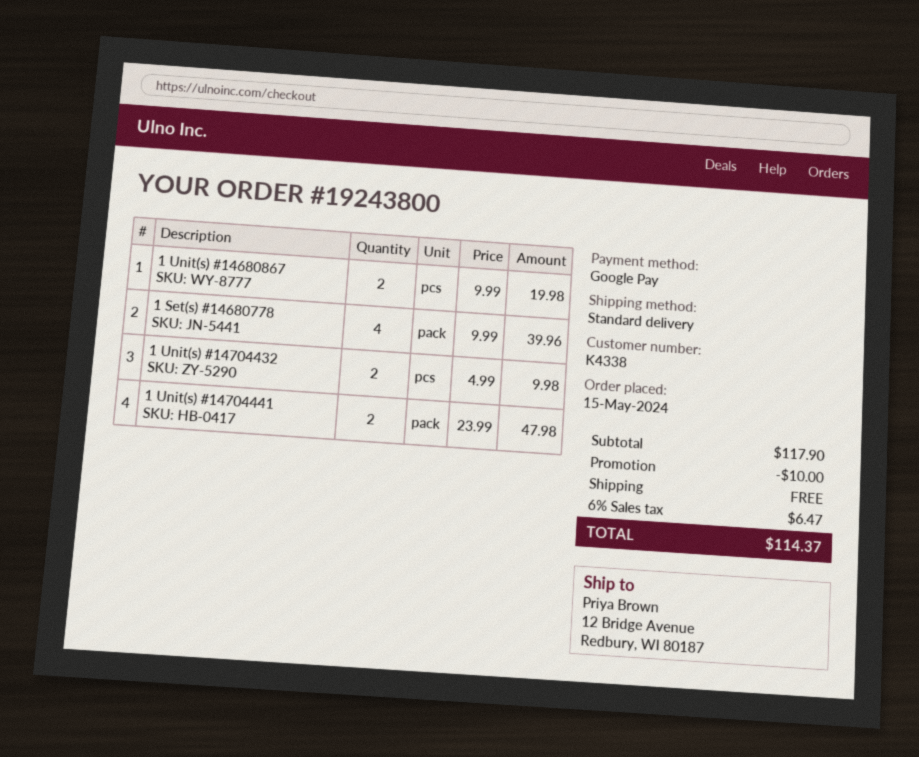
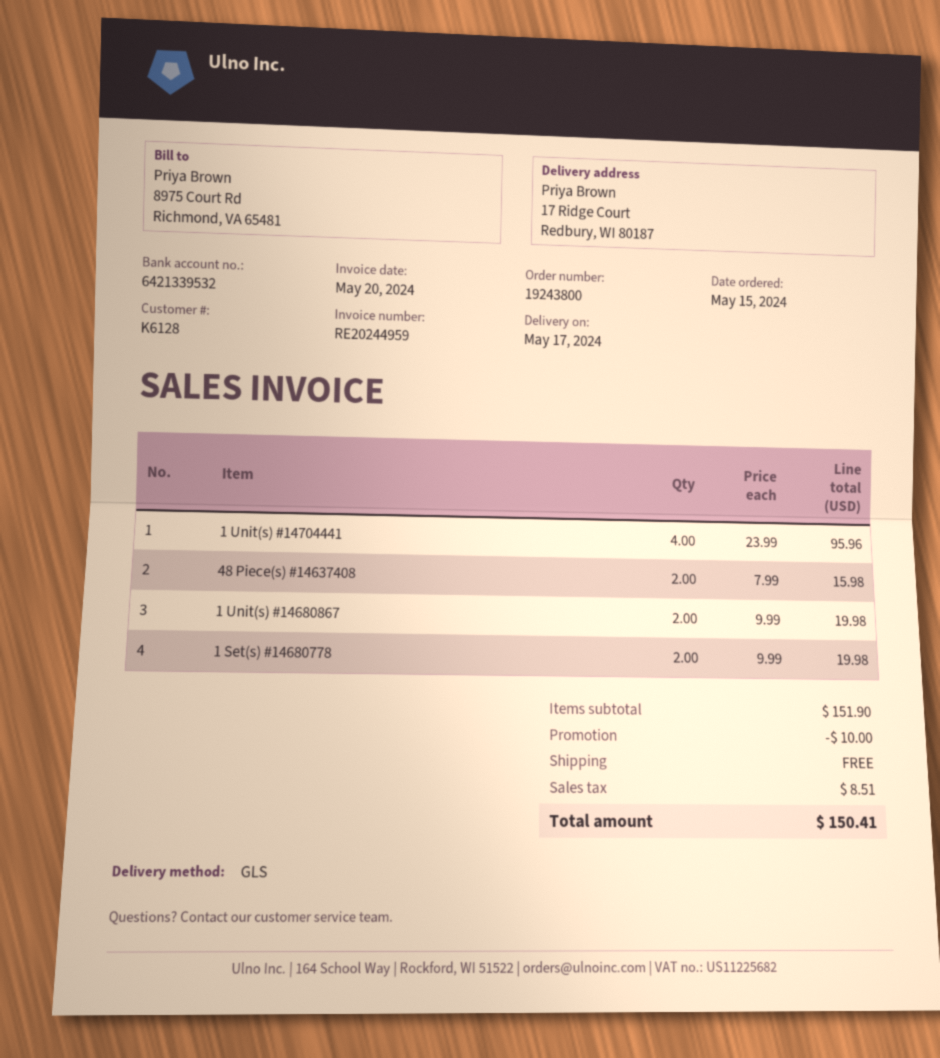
customer number: K4338 -> K6128
shipping method: standard -> GLS
ship to: 12 Bridge Avenue, Redbury, WI 80187 -> 17 Ridge Court, Redbury, WI 80187
1 Set(s) #14680778: 4 x 9.99 = 39.96 -> 2 x 9.99 = 19.98
1 Unit(s) #14704432: 2 x 4.99 = 9.98 -> none
1 Unit(s) #14704441: 2 x 23.99 = 47.98 -> 4 x 23.99 = 95.96
48 Piece(s) #14637408: none -> 2 x 7.99 = 15.98
subtotal: 117.90 -> 151.90
tax: 6.47 -> 8.51
total: 114.37 -> 150.41

